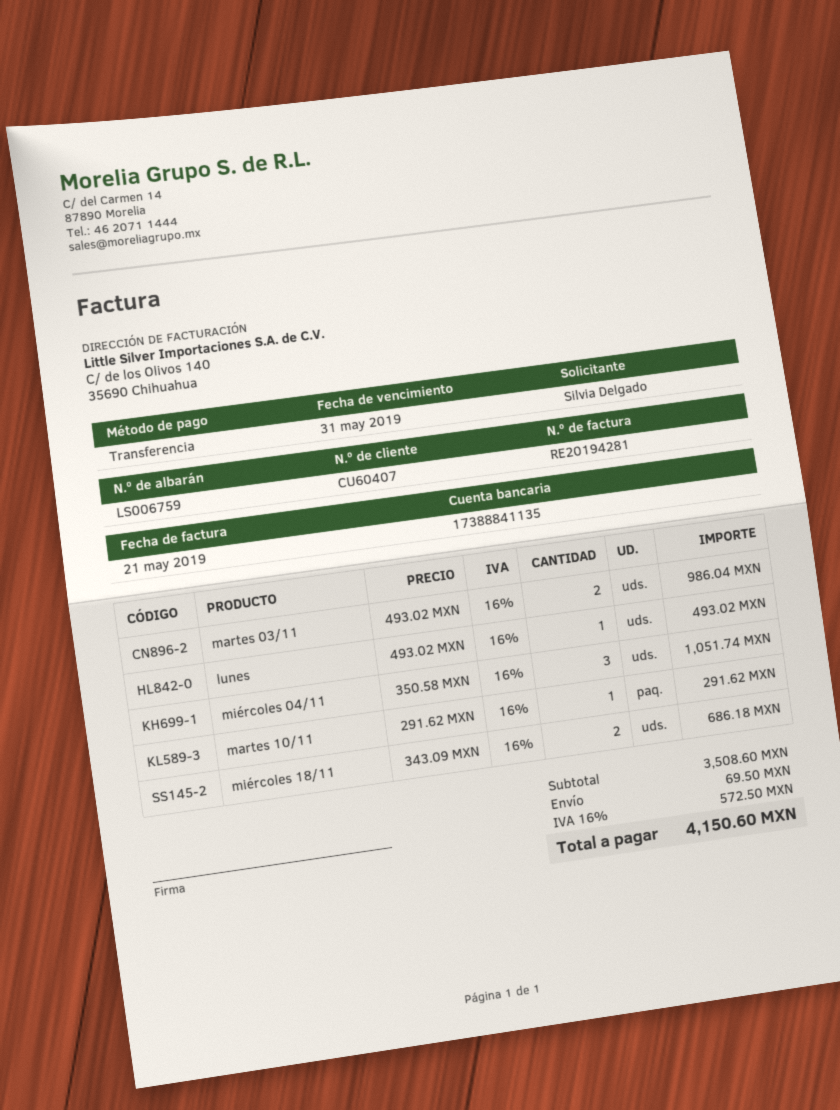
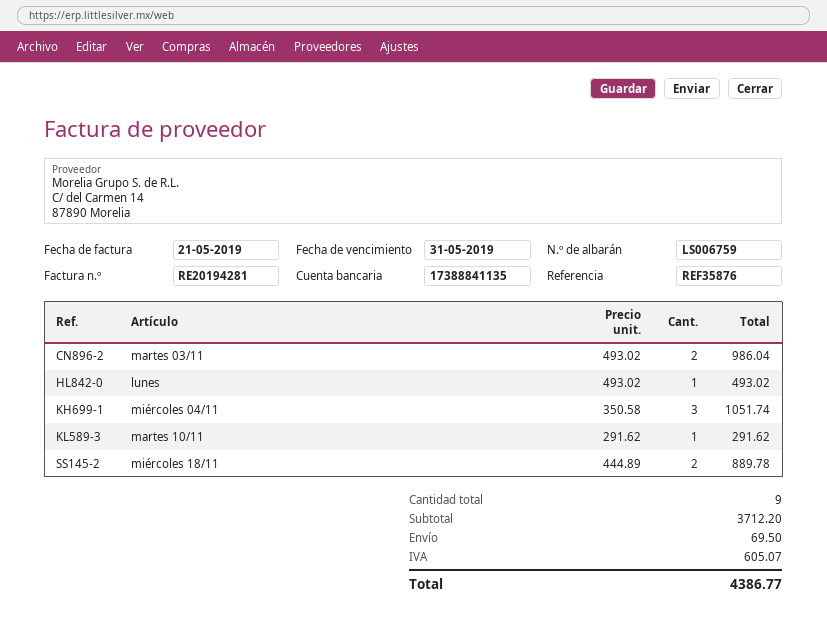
miércoles 18/11: 2 x 343.09 = 686.18 -> 2 x 444.89 = 889.78
subtotal: 3508.60 -> 3712.20
tax: 572.50 -> 605.07
total: 4150.60 -> 4386.77

